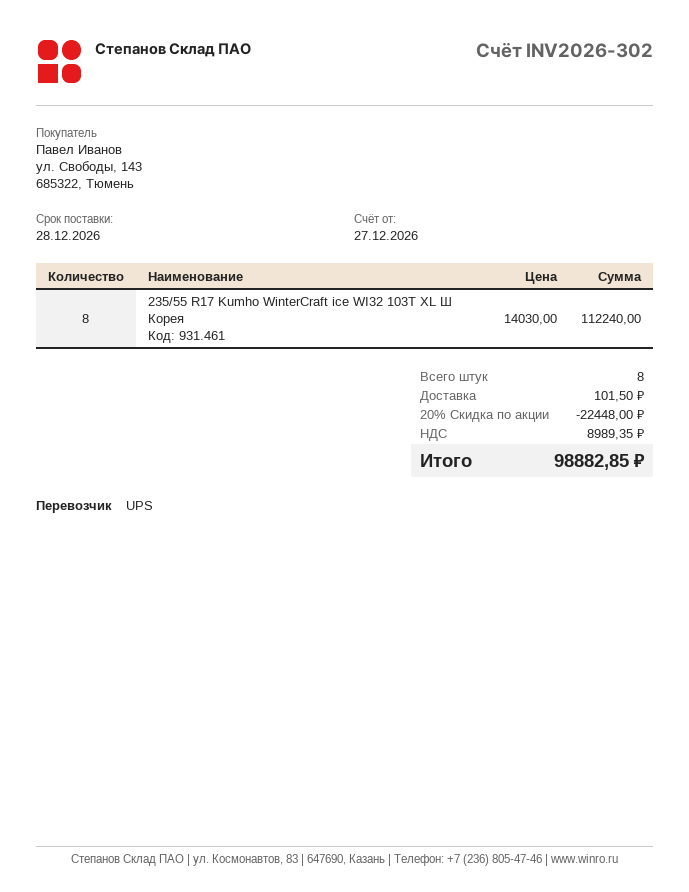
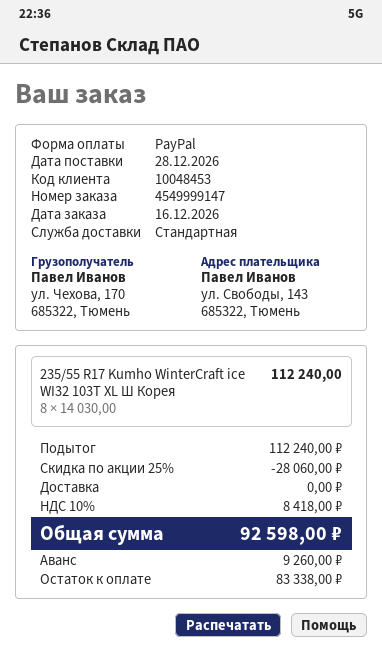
shipping method: UPS -> standard
discount: 20% = 22448.00 -> 25% = 28060.00
shipping: 101.50 -> 0.00
tax: 8989.35 -> 8418.00
total: 98882.85 -> 92598.00

